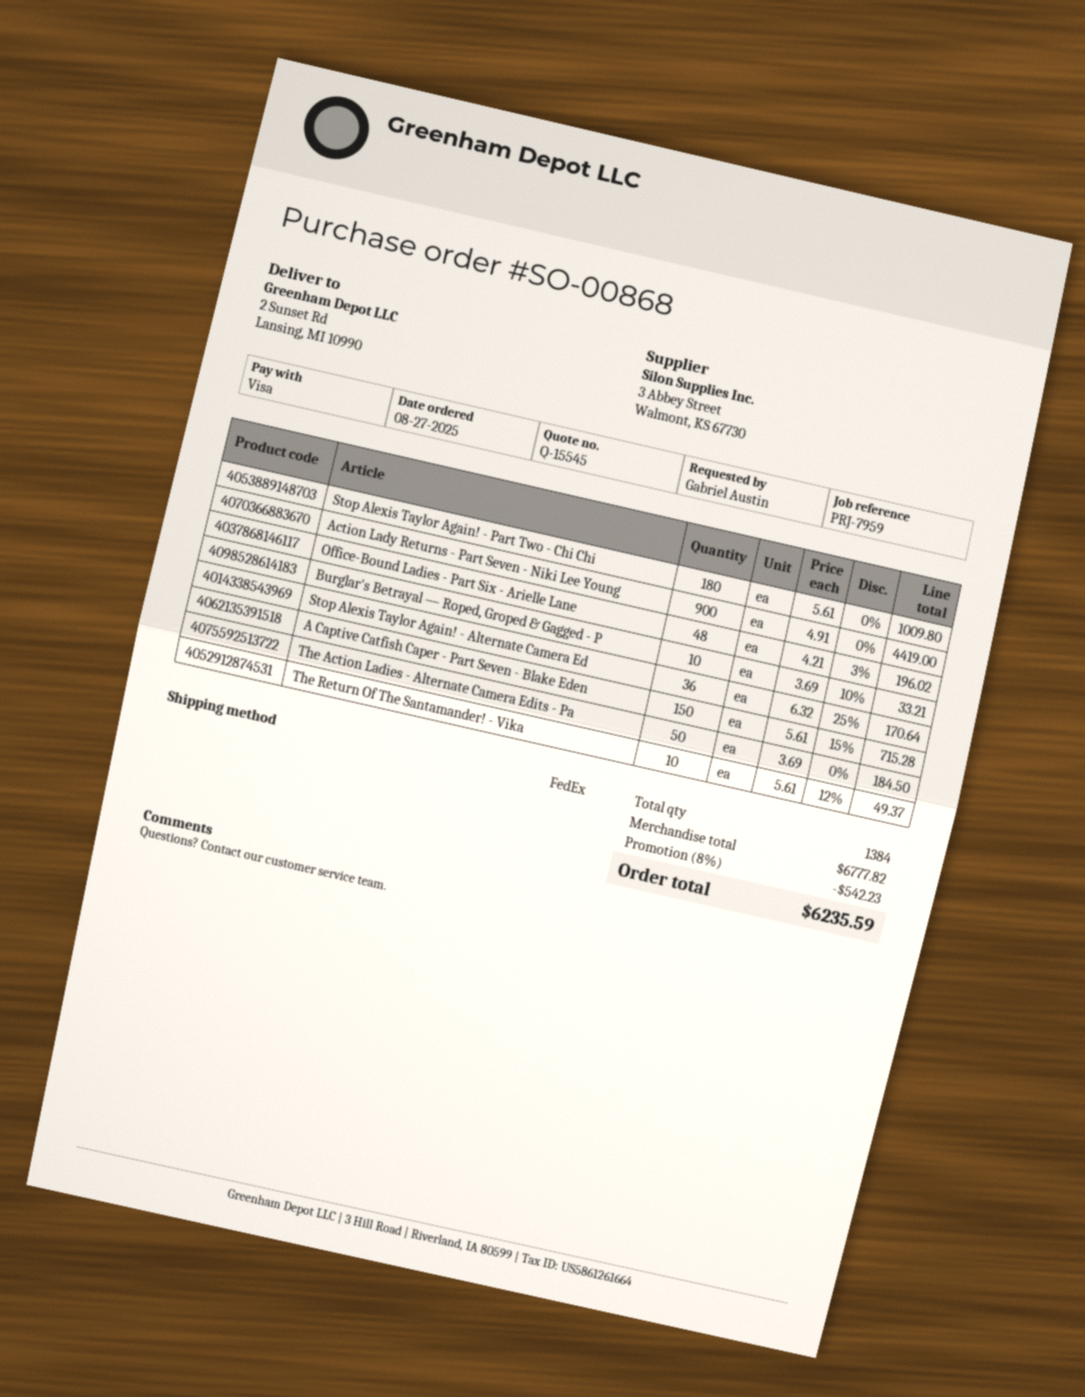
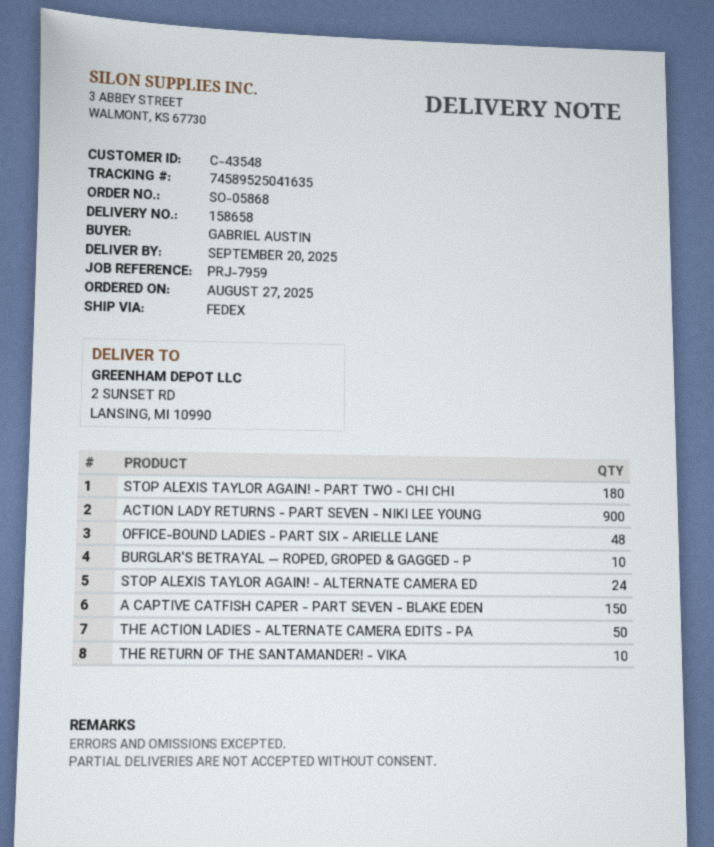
order number: SO-00868 -> SO-05868
Stop Alexis Taylor Again! - Alternate Camera Ed: 36 -> 24

